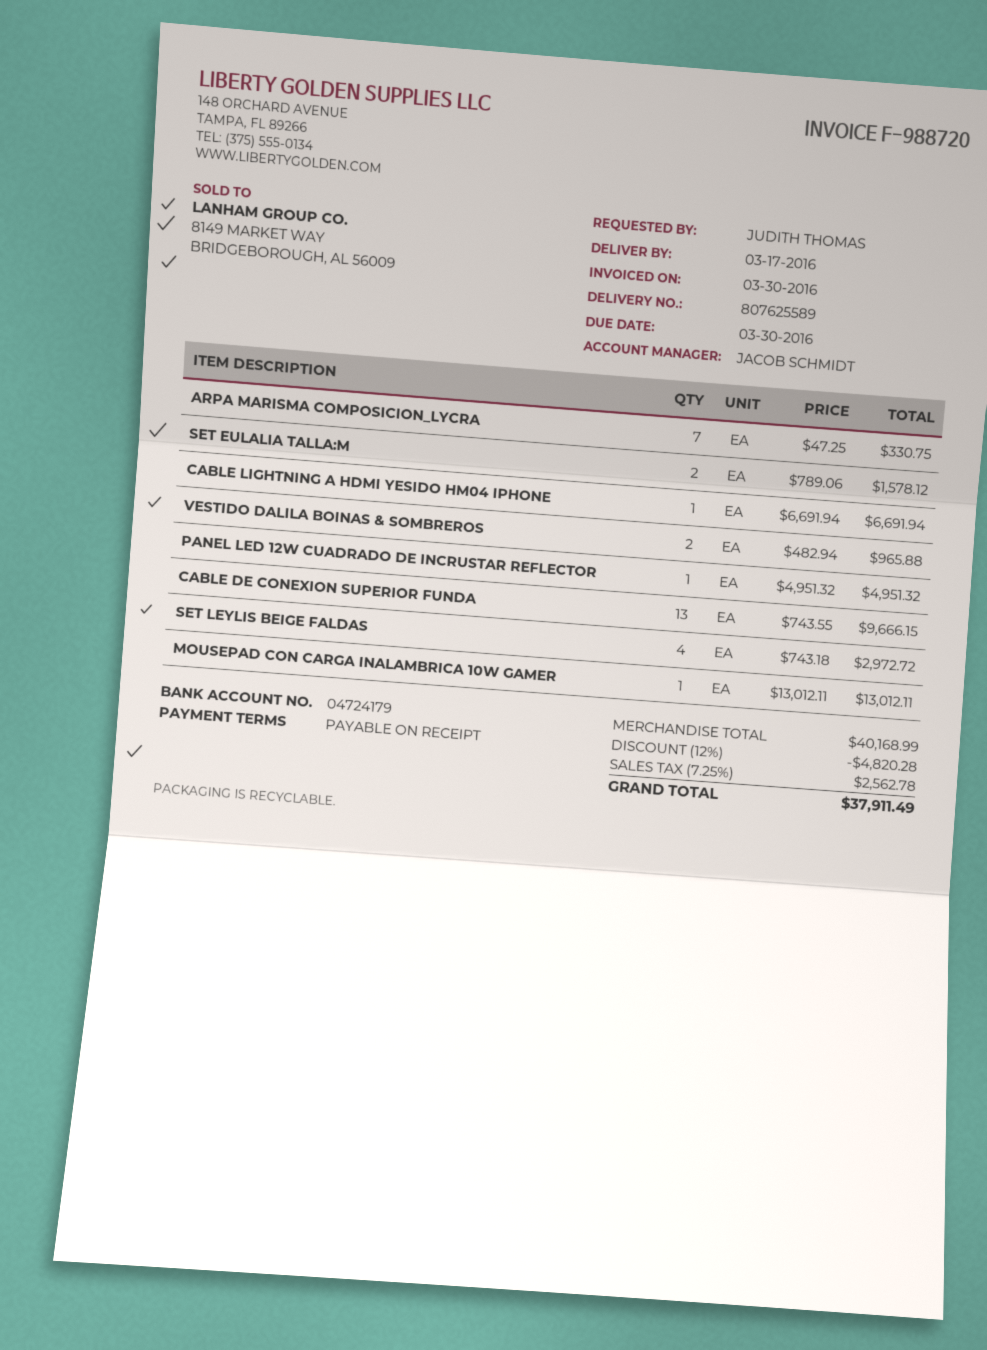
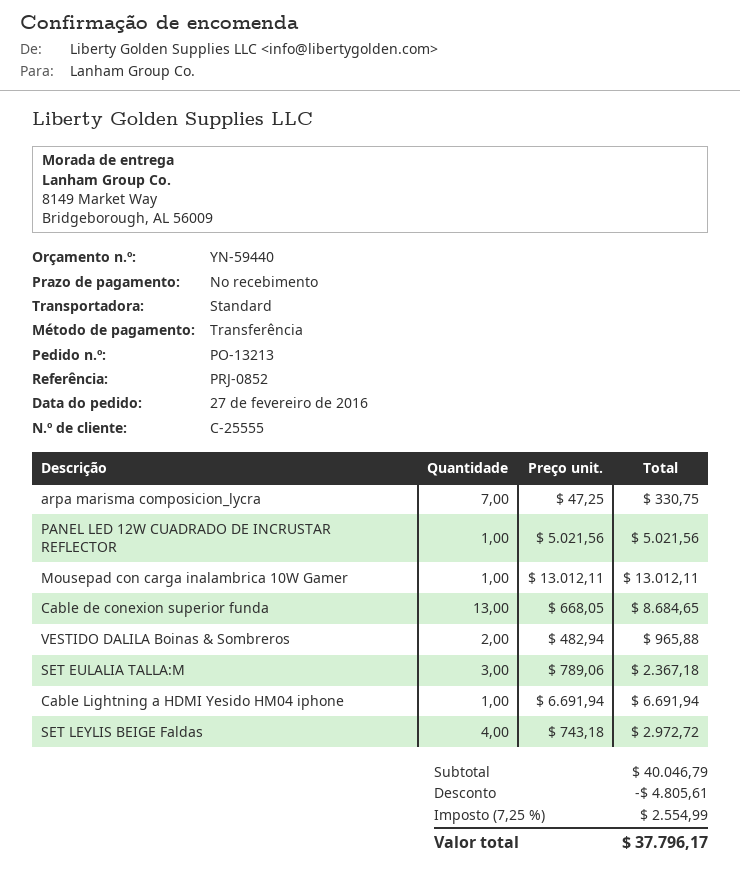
SET EULALIA TALLA:M: 2 x 789.06 = 1578.12 -> 3 x 789.06 = 2367.18
PANEL LED 12W CUADRADO DE INCRUSTAR REFLECTOR: 1 x 4951.32 = 4951.32 -> 1 x 5021.56 = 5021.56
CABLE DE CONEXION SUPERIOR FUNDA: 13 x 743.55 = 9666.15 -> 13 x 668.05 = 8684.65
subtotal: 40168.99 -> 40046.79
discount: 4820.28 -> 4805.61
tax: 7.25% = 2562.78 -> 7.25% = 2554.99
total: 37911.49 -> 37796.17

